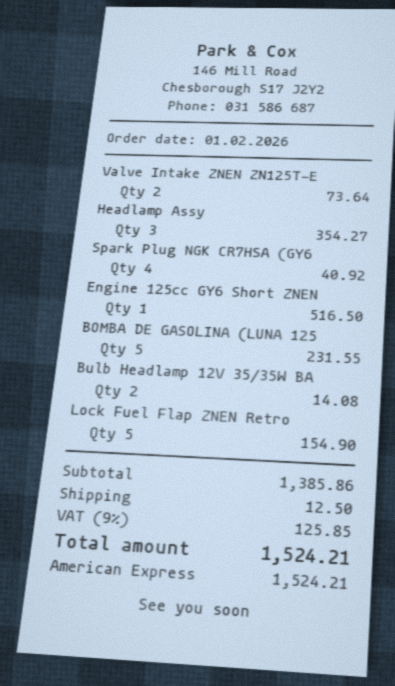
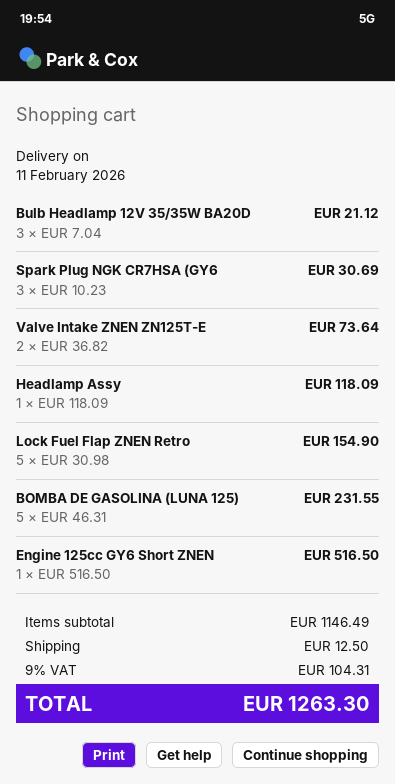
Headlamp Assy: 3 for 354.27 -> 1 for 118.09
Spark Plug NGK CR7HSA (GY6: 4 for 40.92 -> 3 for 30.69
Bulb Headlamp 12V 35/35W BA: 2 for 14.08 -> 3 for 21.12
subtotal: 1385.86 -> 1146.49
tax: 9% = 125.85 -> 9% = 104.31
total: 1524.21 -> 1263.30

